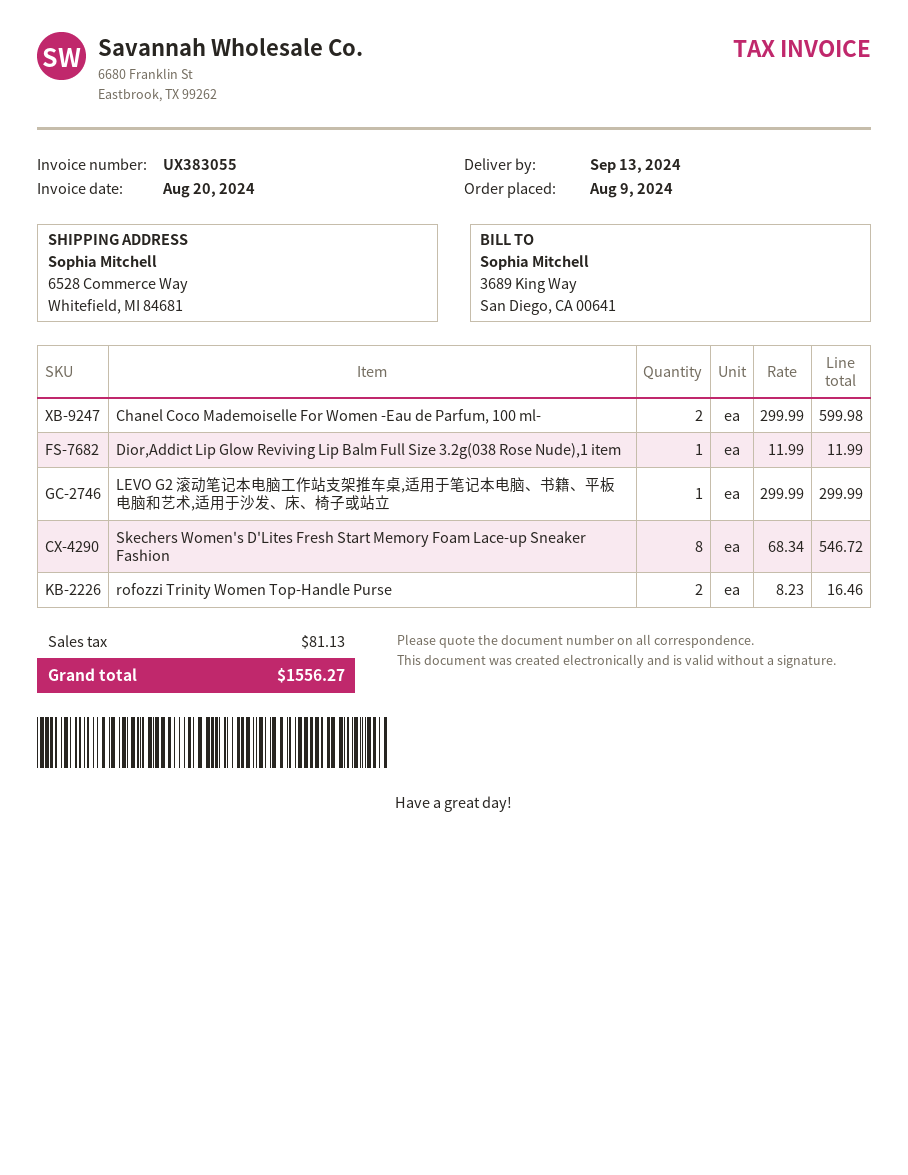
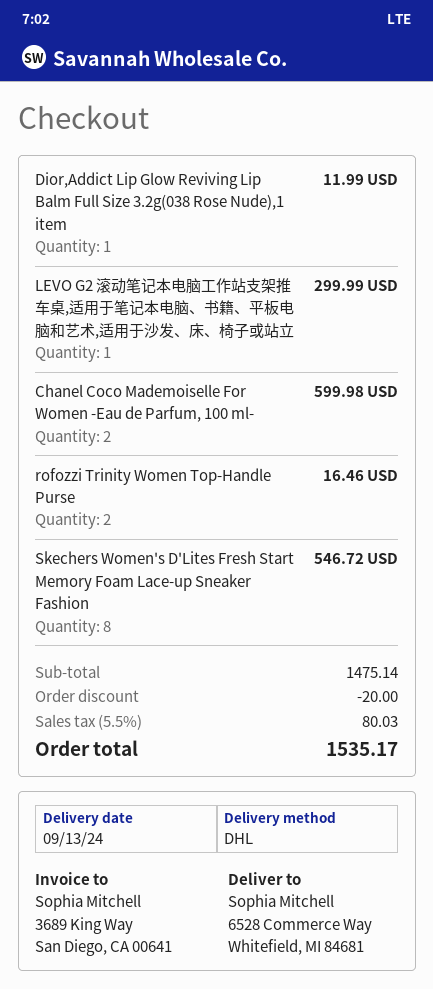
discount: none -> 20.00
tax: 81.13 -> 80.03
total: 1556.27 -> 1535.17

